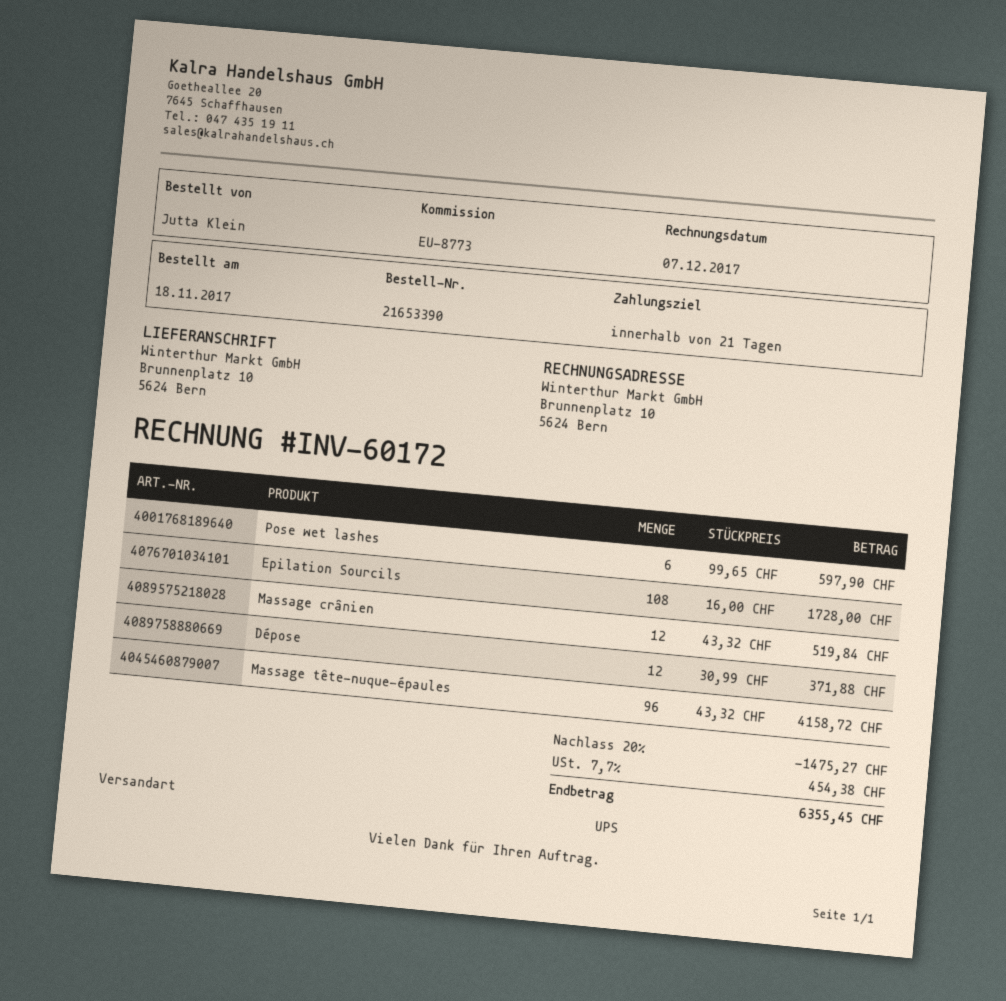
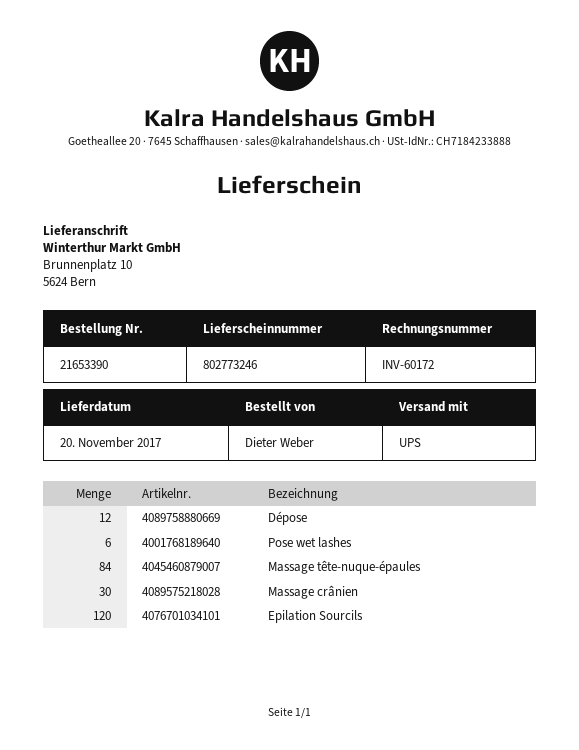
ordered by: Jutta Klein -> Dieter Weber
Epilation Sourcils: 108 -> 120
Massage crânien: 12 -> 30
Massage tête-nuque-épaules: 96 -> 84

